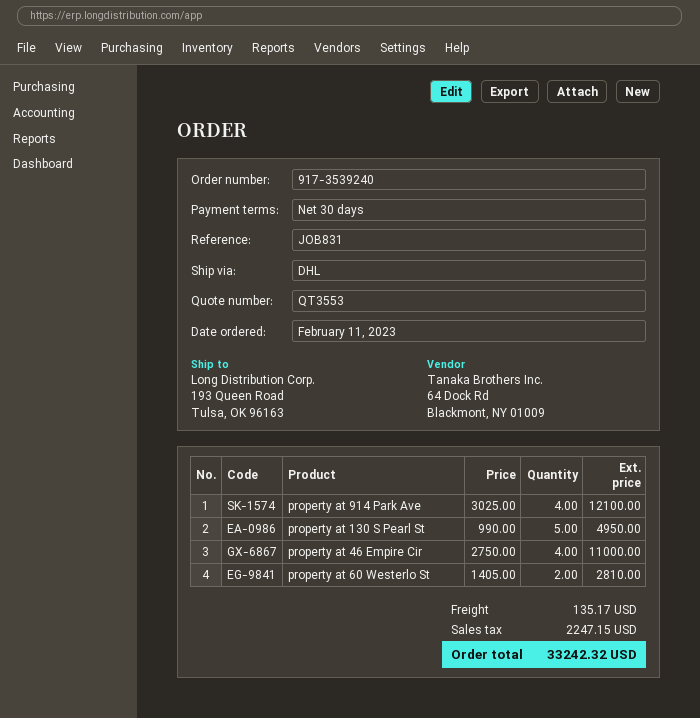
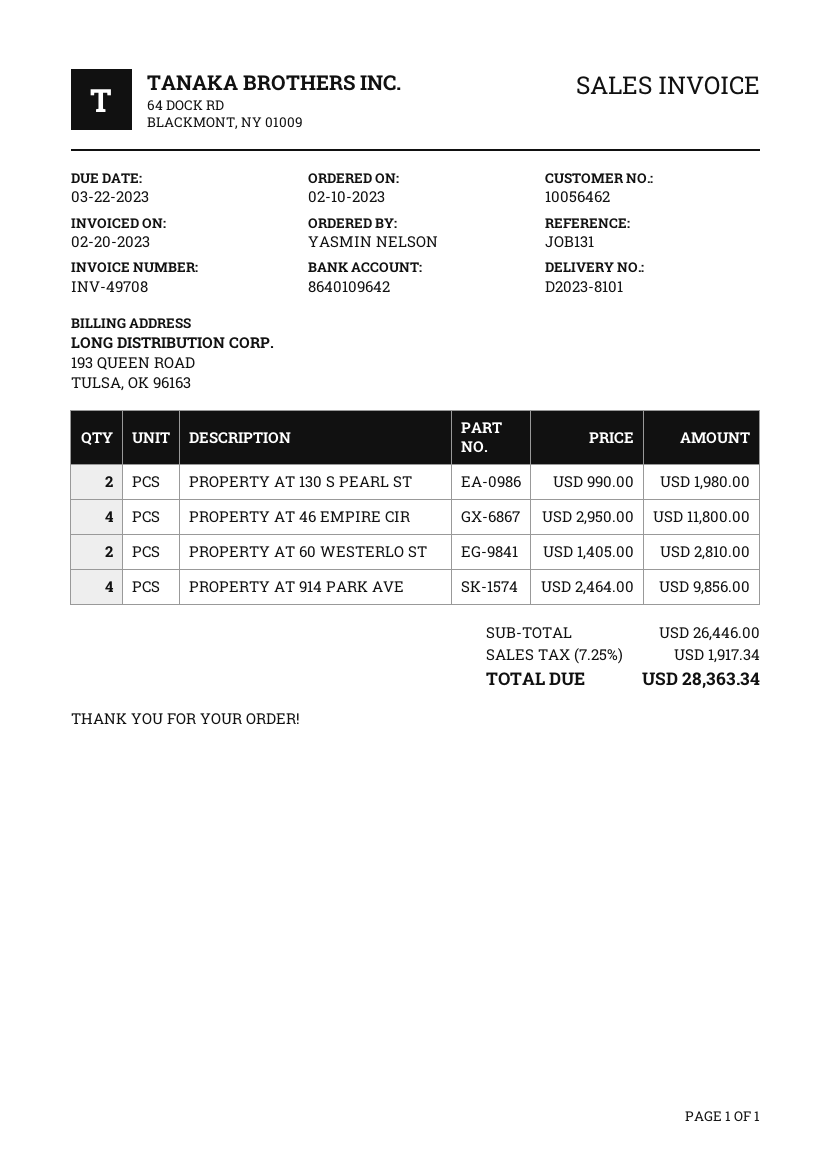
order date: 2023-02-11 -> 2023-02-10
reference: JOB831 -> JOB131
property at 914 Park Ave: 4 x 3025.00 = 12100.00 -> 4 x 2464.00 = 9856.00
property at 130 S Pearl St: 5 x 990.00 = 4950.00 -> 2 x 990.00 = 1980.00
property at 46 Empire Cir: 4 x 2750.00 = 11000.00 -> 4 x 2950.00 = 11800.00
shipping: 135.17 -> none
tax: 2247.15 -> 1917.34
total: 33242.32 -> 28363.34

